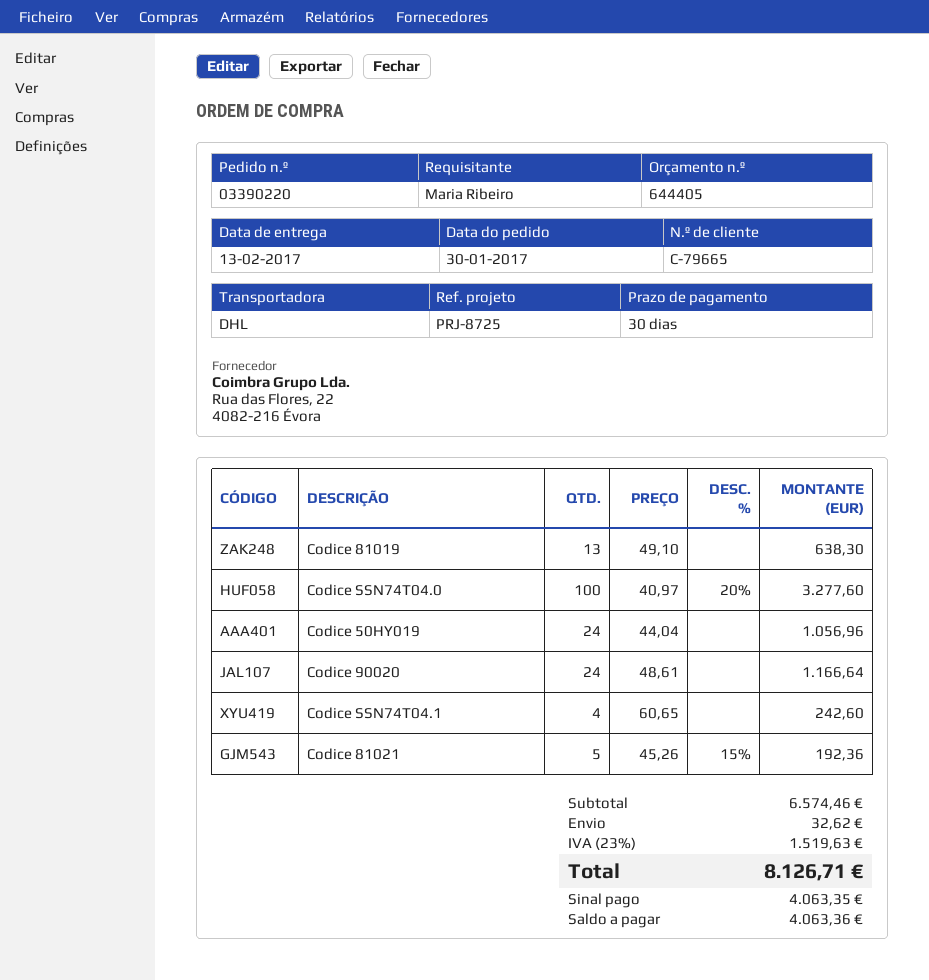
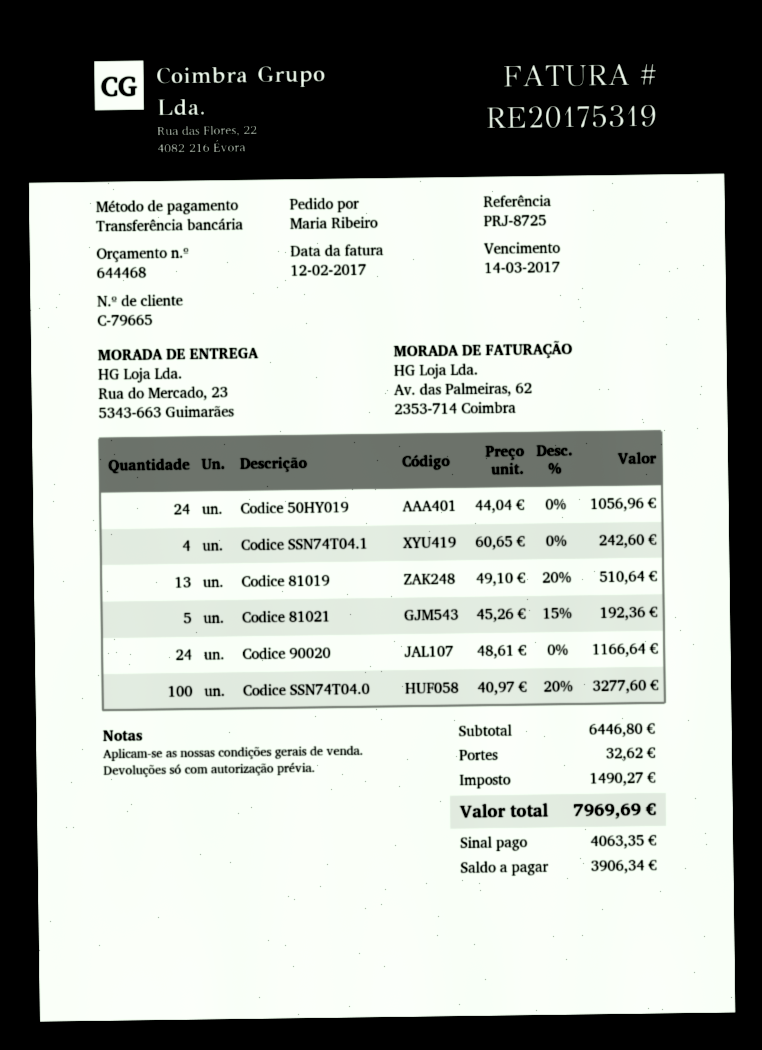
quote number: 644405 -> 644468
Codice 81019: 13 x 49.10 = 638.30 -> 13 x 49.10 - 20% = 510.64
subtotal: 6574.46 -> 6446.80
tax: 1519.63 -> 1490.27
total: 8126.71 -> 7969.69
balance: 4063.36 -> 3906.34

